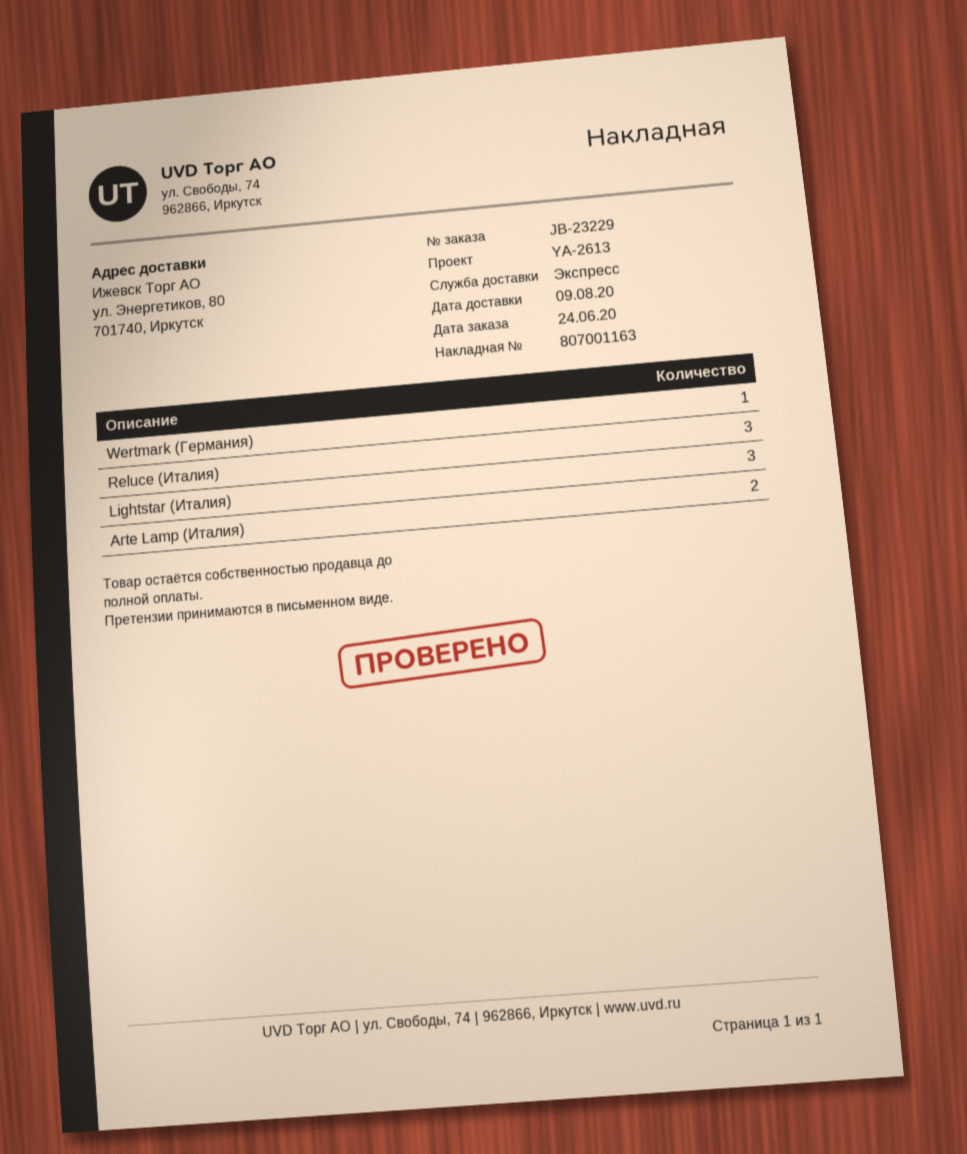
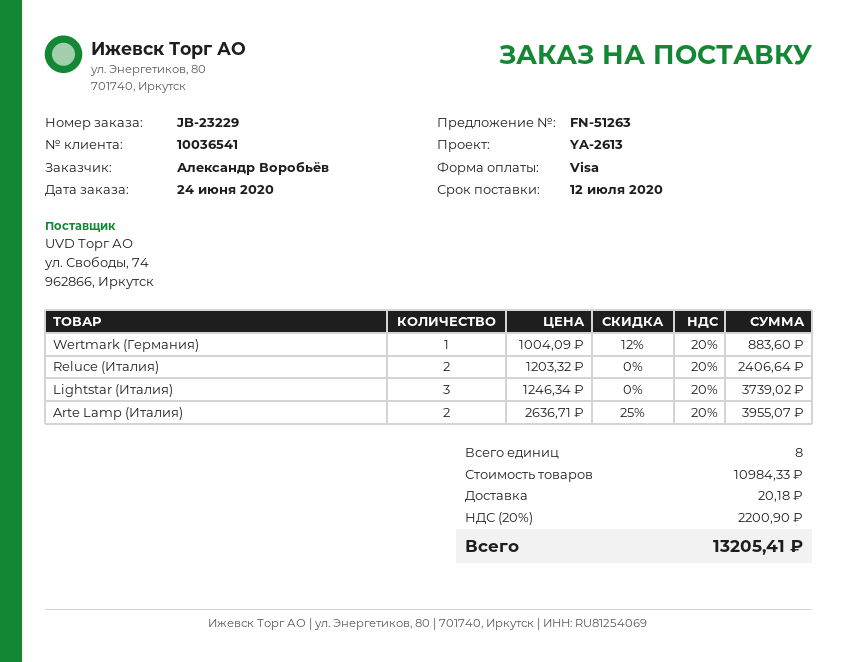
delivery date: 2020-08-09 -> 2020-07-12
Reluce (Италия): 3 -> 2

